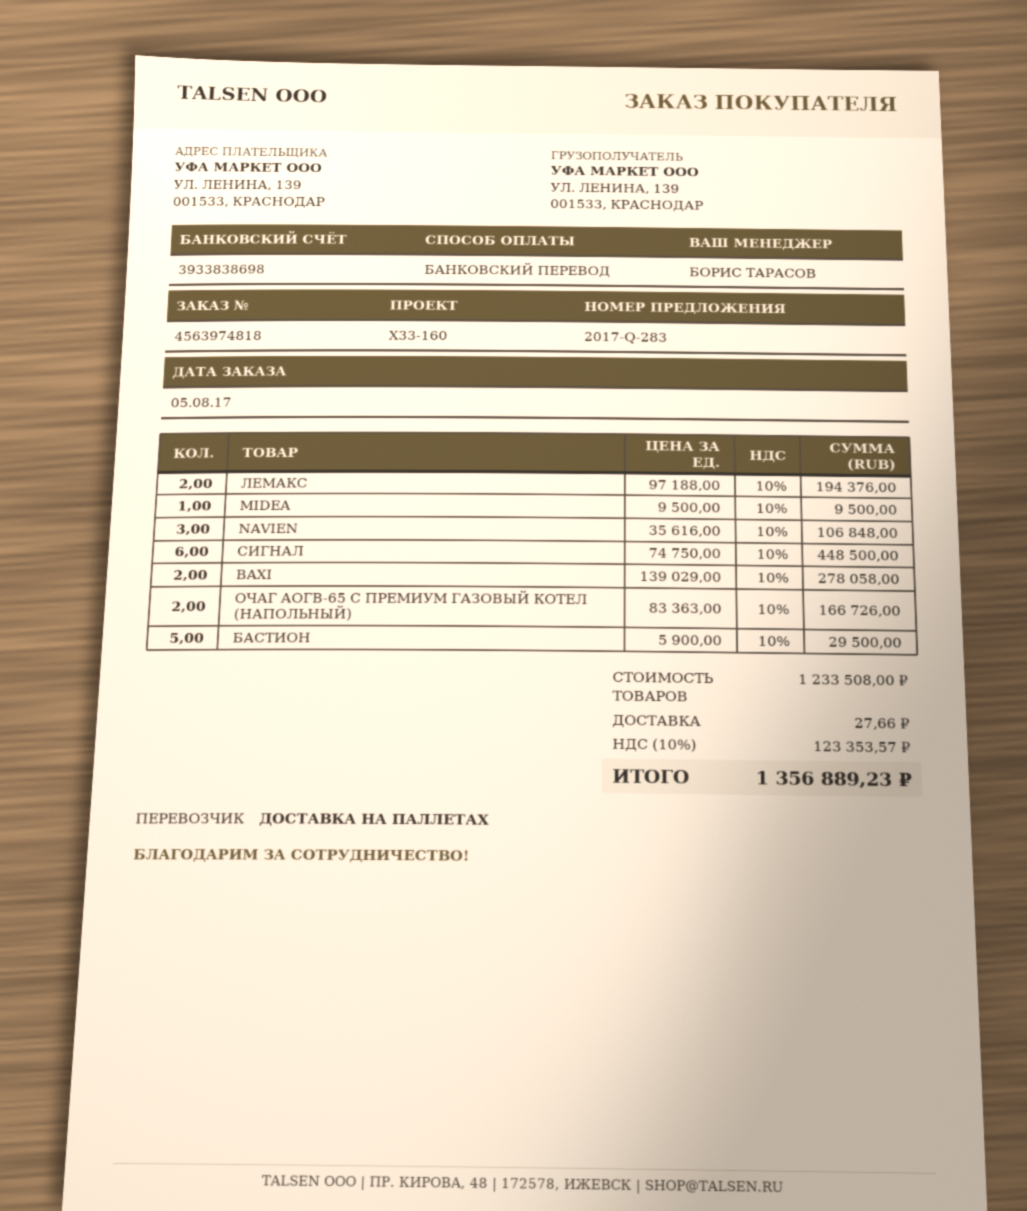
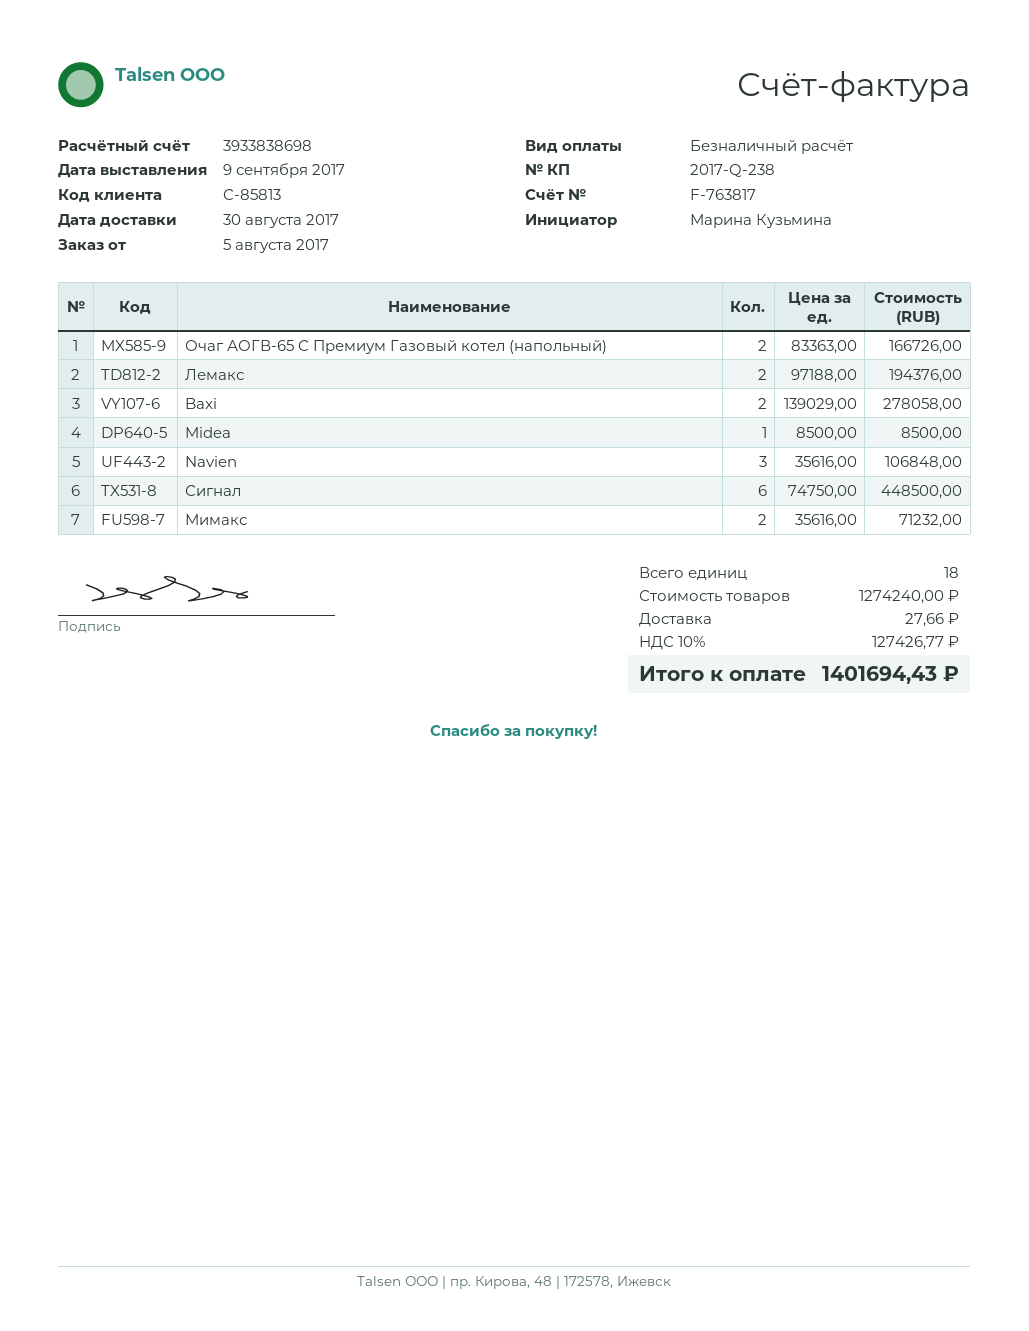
quote number: 2017-Q-283 -> 2017-Q-238
MIDEA: 1 x 9500.00 = 9500.00 -> 1 x 8500.00 = 8500.00
БАСТИОН: 5 x 5900.00 = 29500.00 -> none
Мимакс: none -> 2 x 35616.00 = 71232.00
subtotal: 1233508.00 -> 1274240.00
tax: 10% = 123353.57 -> 10% = 127426.77
total: 1356889.23 -> 1401694.43

